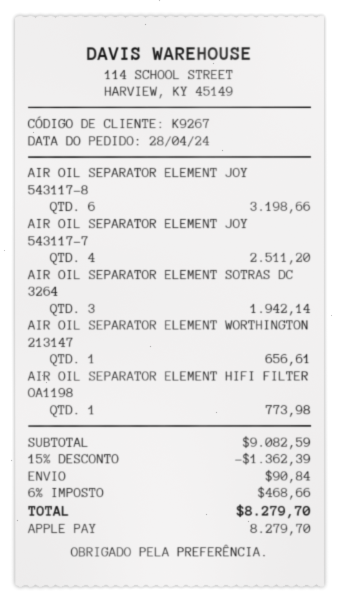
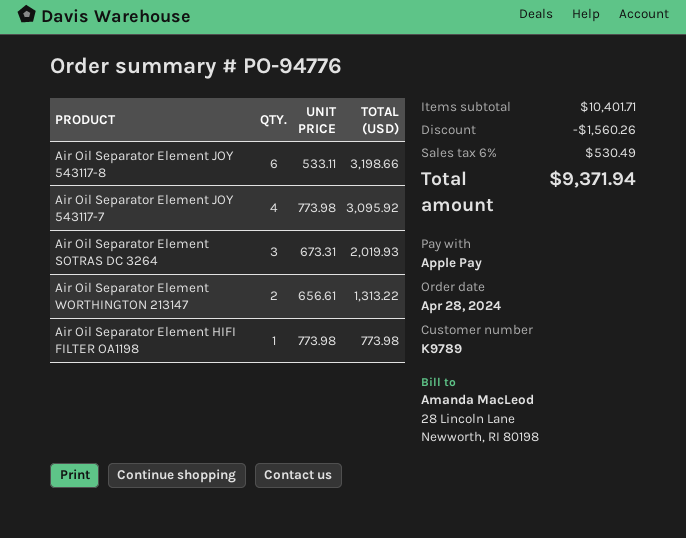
customer number: K9267 -> K9789
AIR OIL SEPARATOR ELEMENT JOY 543117-7: 4 for 2511.20 -> 4 for 3095.92
AIR OIL SEPARATOR ELEMENT SOTRAS DC 3264: 3 for 1942.14 -> 3 for 2019.93
AIR OIL SEPARATOR ELEMENT WORTHINGTON 213147: 1 for 656.61 -> 2 for 1313.22
subtotal: 9082.59 -> 10401.71
discount: 1362.39 -> 1560.26
shipping: 90.84 -> none
tax: 6% = 468.66 -> 6% = 530.49
total: 8279.70 -> 9371.94

